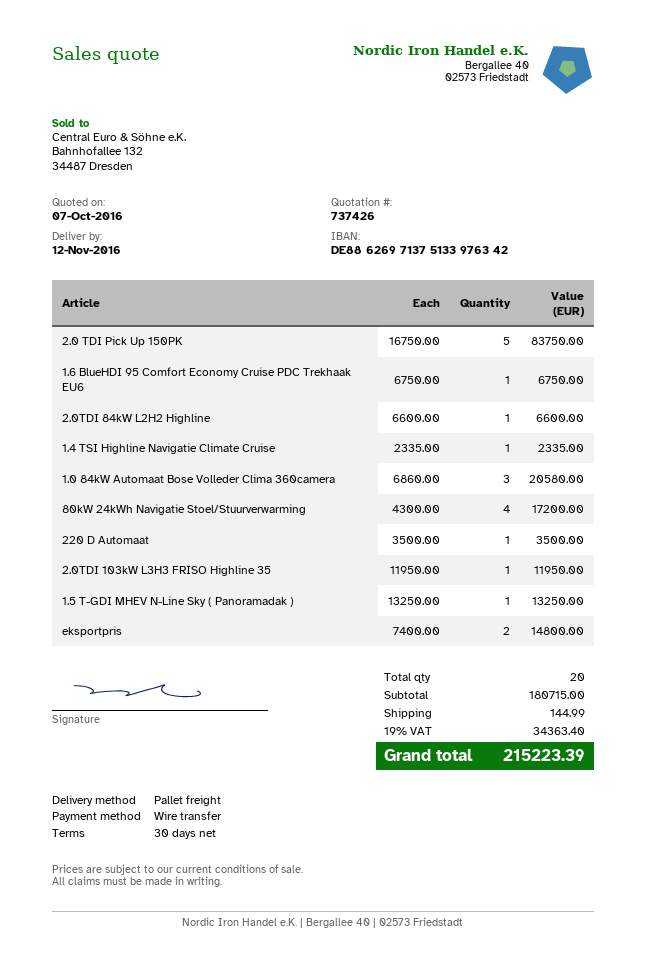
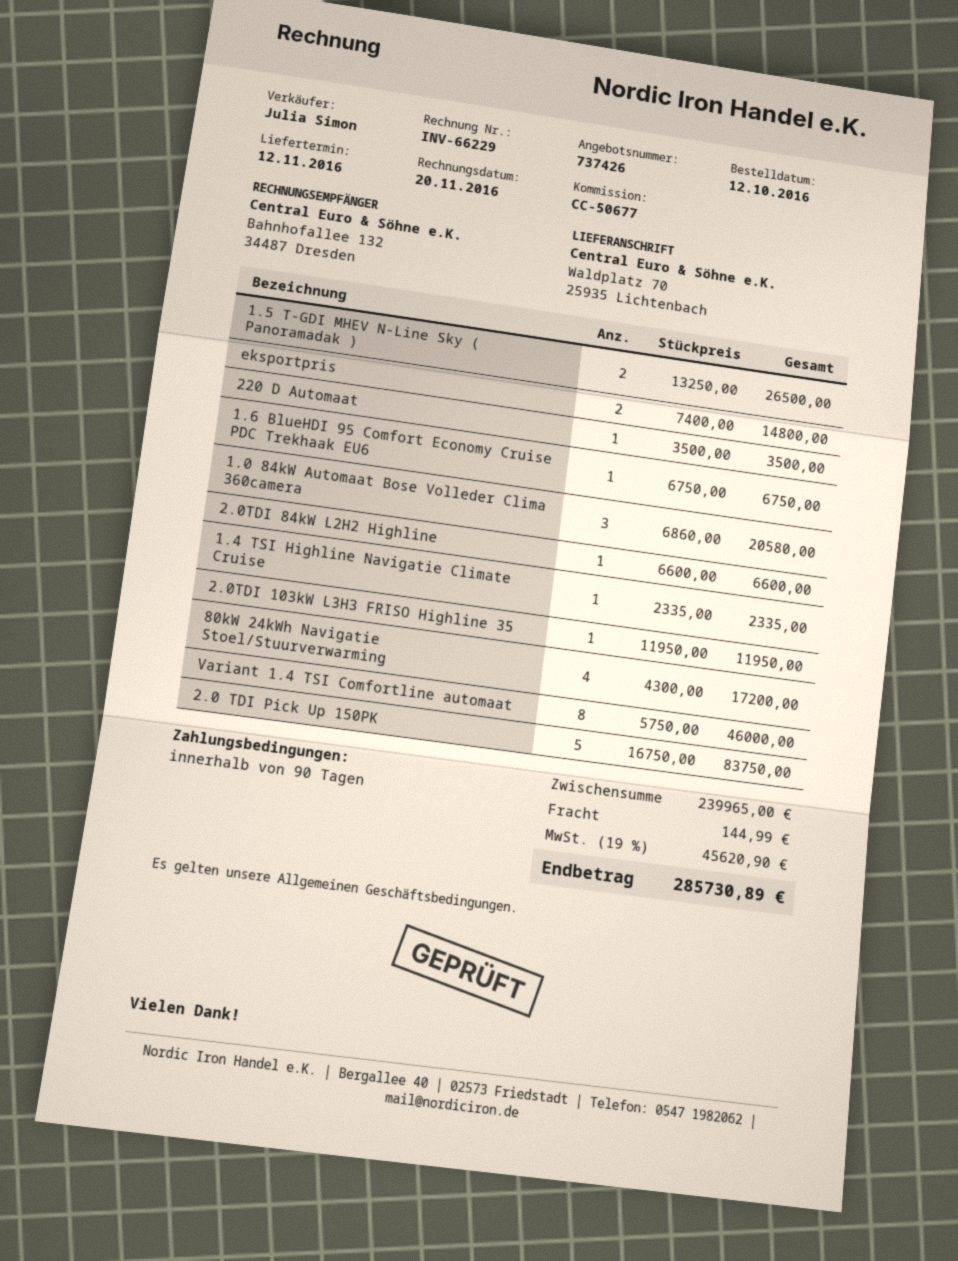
payment terms: 30 days -> 90 days
1.5 T-GDI MHEV N-Line Sky ( Panoramadak ): 1 x 13250.00 = 13250.00 -> 2 x 13250.00 = 26500.00
Variant 1.4 TSI Comfortline automaat: none -> 8 x 5750.00 = 46000.00
subtotal: 180715.00 -> 239965.00
tax: 19% = 34363.40 -> 19% = 45620.90
total: 215223.39 -> 285730.89

